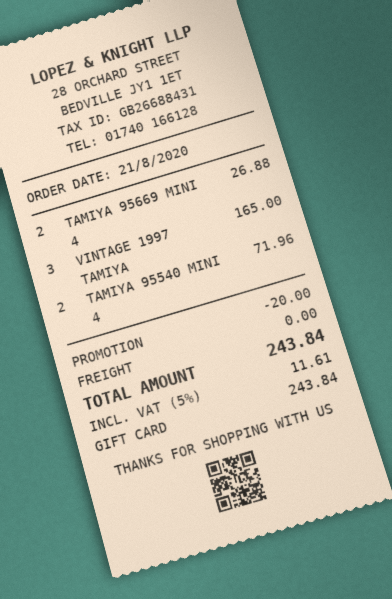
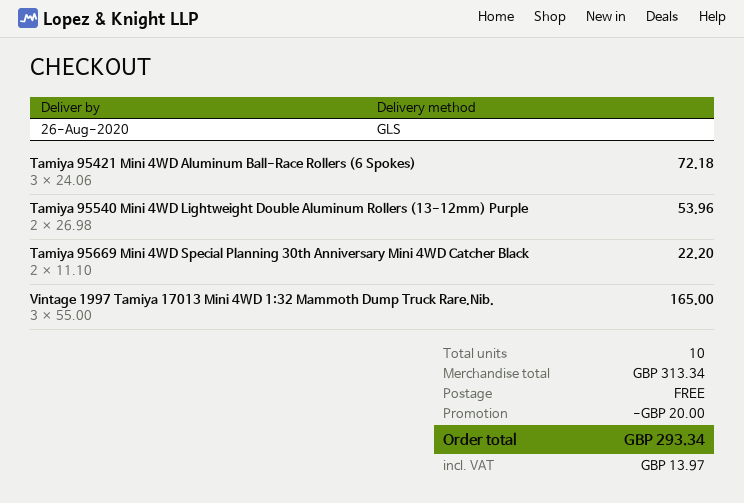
TAMIYA 95669 MINI 4: 2 for 26.88 -> 2 for 22.20
TAMIYA 95540 MINI 4: 2 for 71.96 -> 2 for 53.96
Tamiya 95421 Mini 4WD Aluminum Ball-Race Rollers (6 Spokes): none -> 3 for 72.18
tax: 11.61 -> 13.97
total: 243.84 -> 293.34

